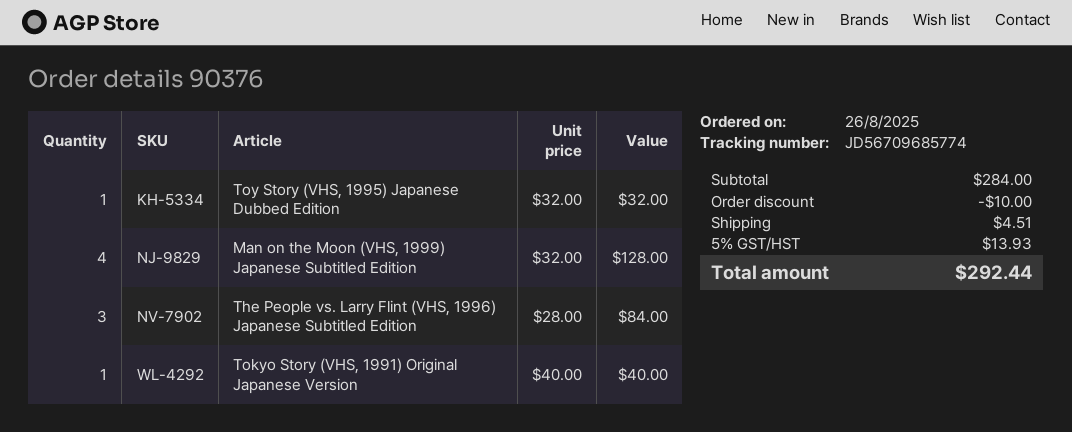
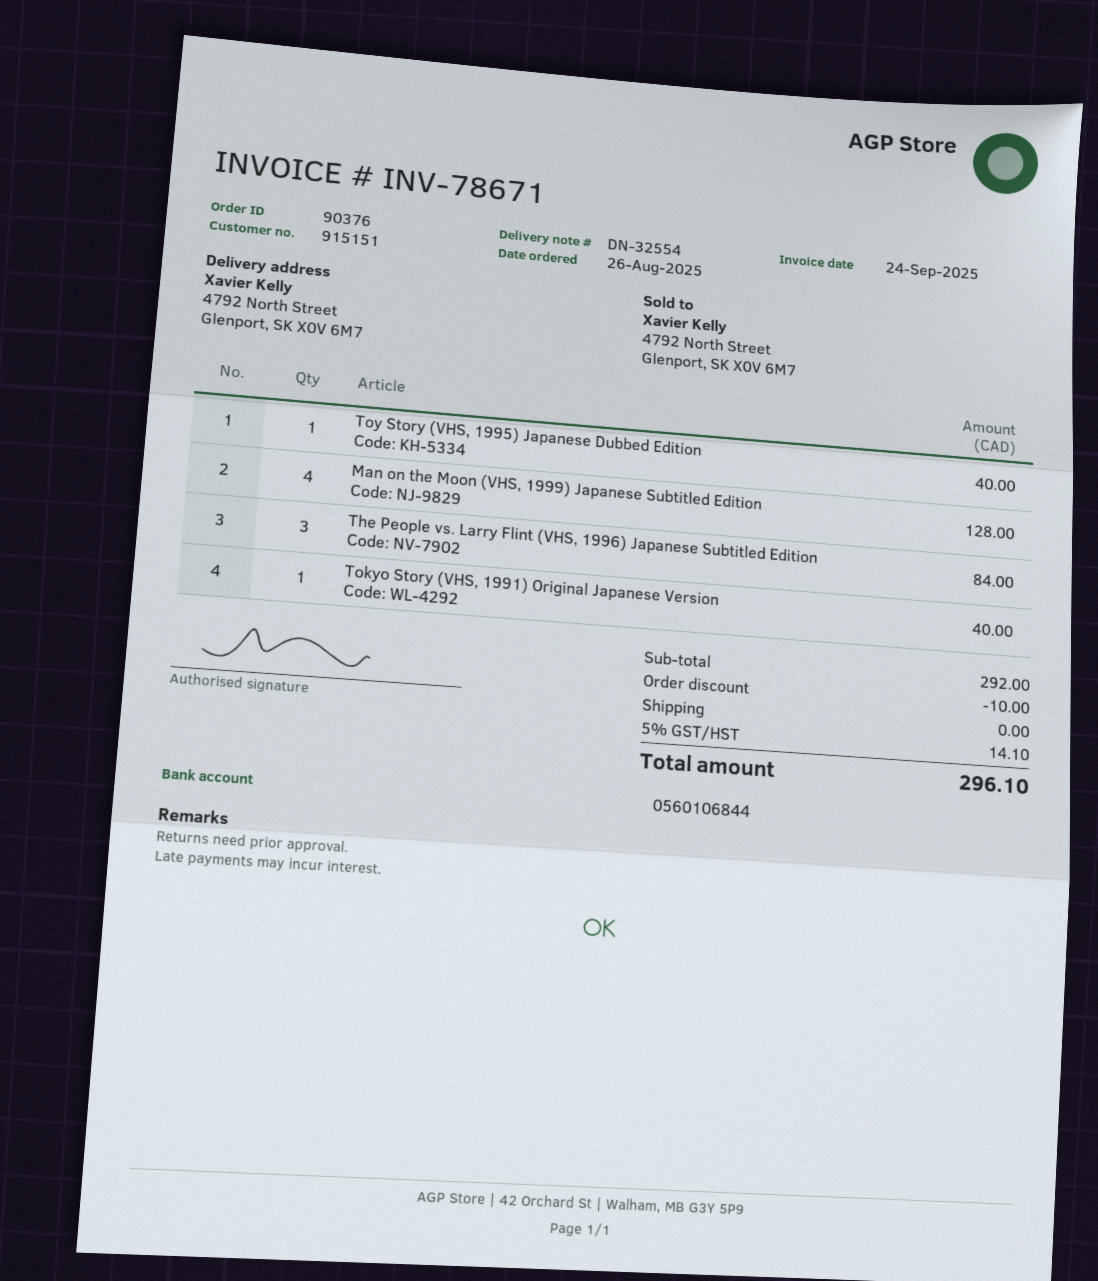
Toy Story (VHS, 1995) Japanese Dubbed Edition: 1 for 32.00 -> 1 for 40.00
subtotal: 284.00 -> 292.00
shipping: 4.51 -> 0.00
tax: 5% = 13.93 -> 5% = 14.10
total: 292.44 -> 296.10

